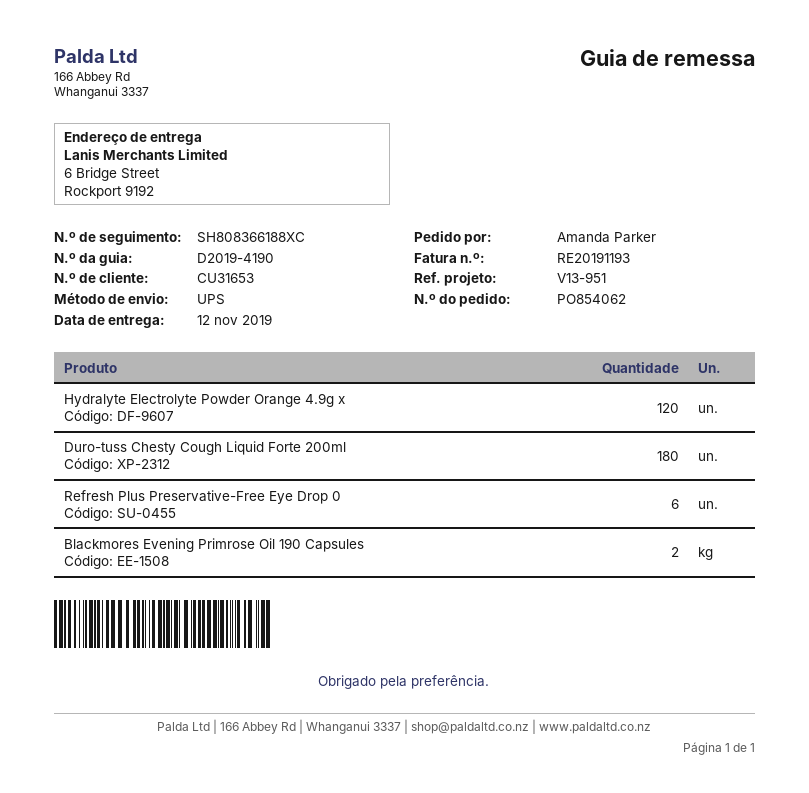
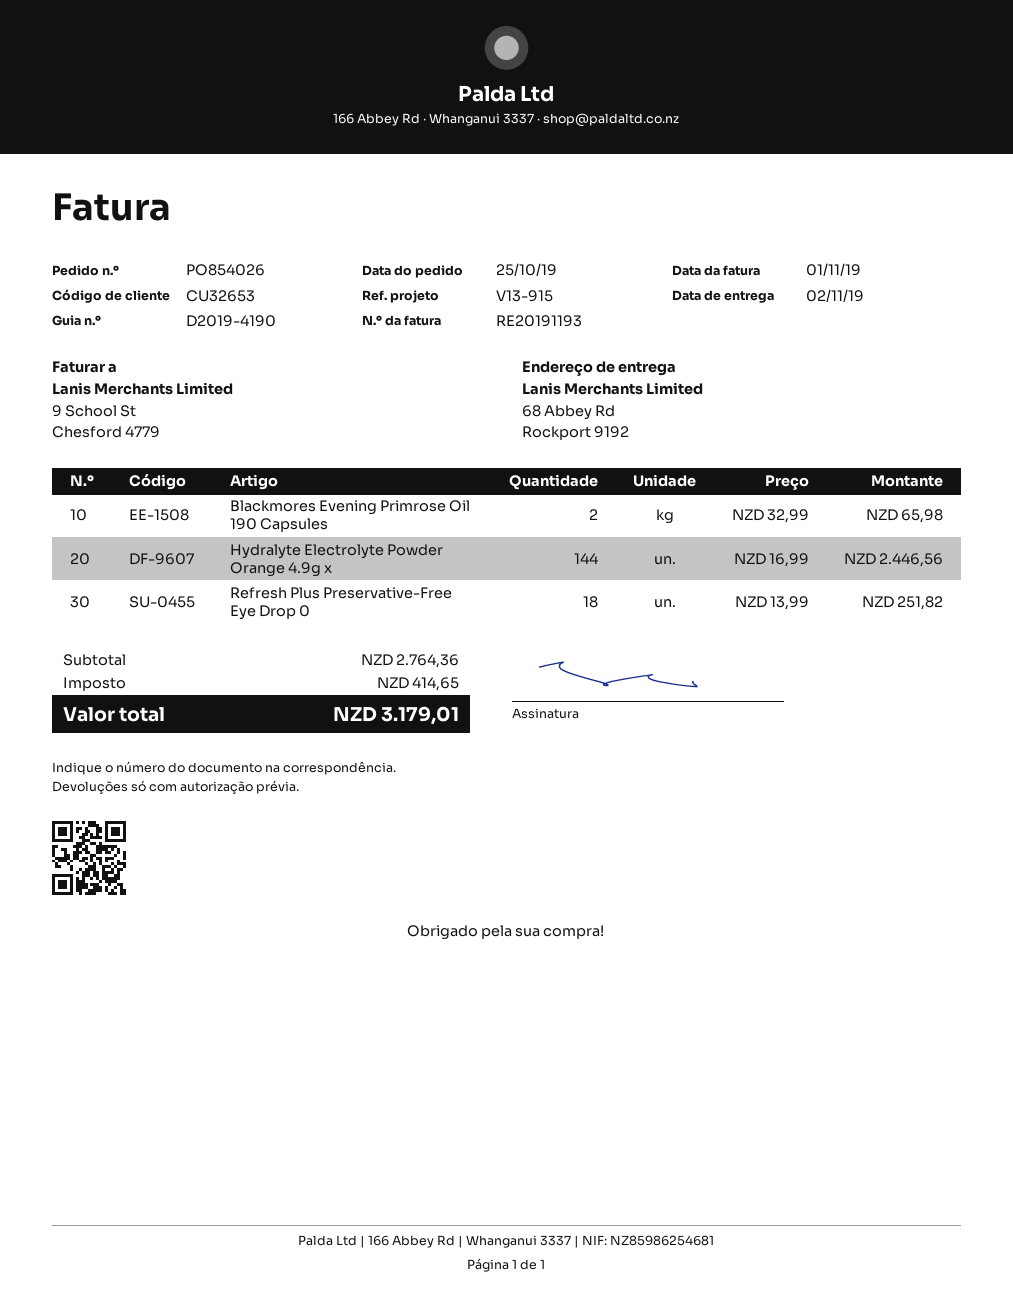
order number: PO854062 -> PO854026
delivery date: 2019-11-12 -> 2019-11-02
customer number: CU31653 -> CU32653
reference: V13-951 -> V13-915
ship to: 6 Bridge Street, Rockport 9192 -> 68 Abbey Rd, Rockport 9192
Hydralyte Electrolyte Powder Orange 4.9g x: 120 -> 144
Duro-tuss Chesty Cough Liquid Forte 200ml: 180 -> none
Refresh Plus Preservative-Free Eye Drop 0: 6 -> 18

